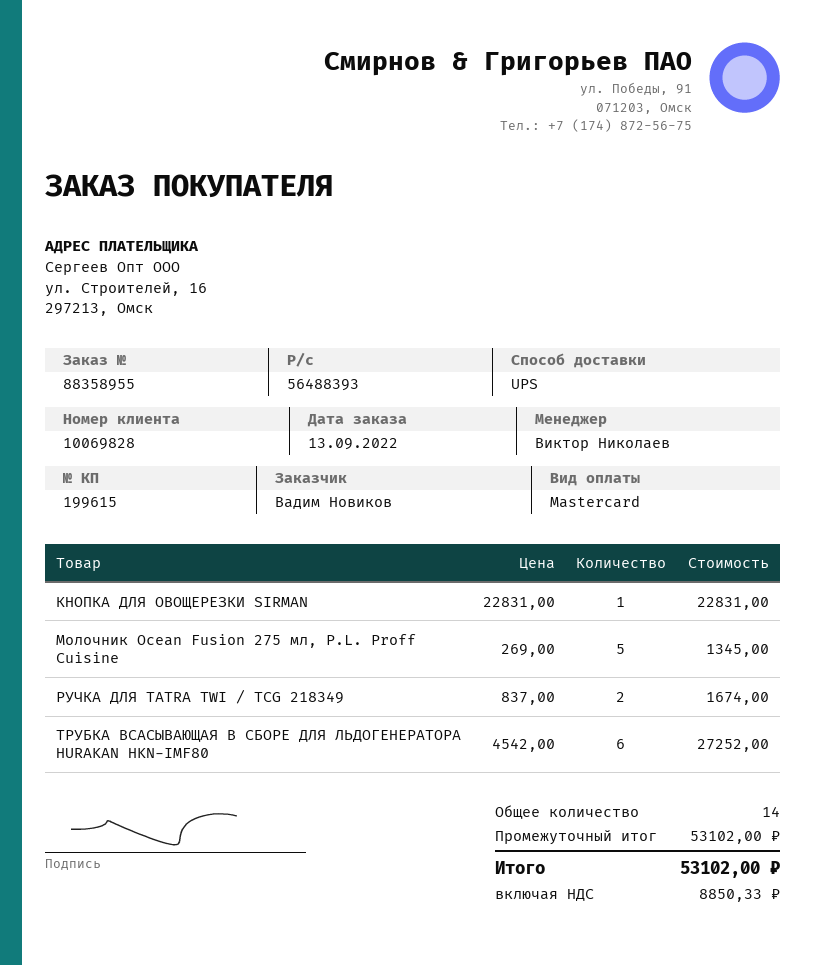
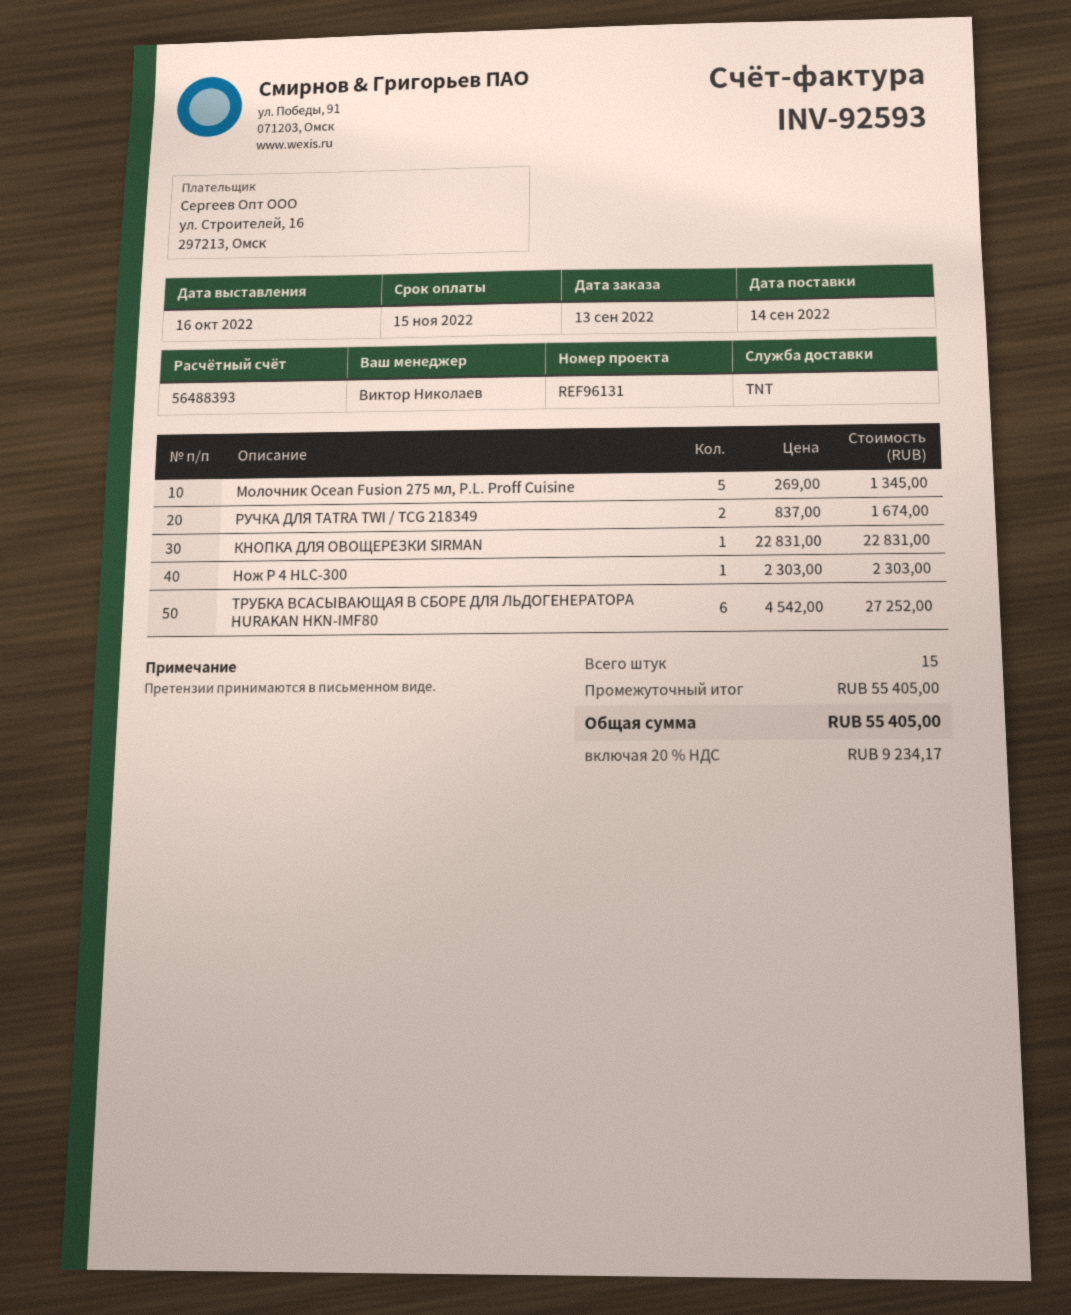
shipping method: UPS -> TNT
Нож P 4 HLC-300: none -> 1 x 2303.00 = 2303.00
total quantity: 14 -> 15
subtotal: 53102.00 -> 55405.00
tax: 8850.33 -> 9234.17
total: 53102.00 -> 55405.00

